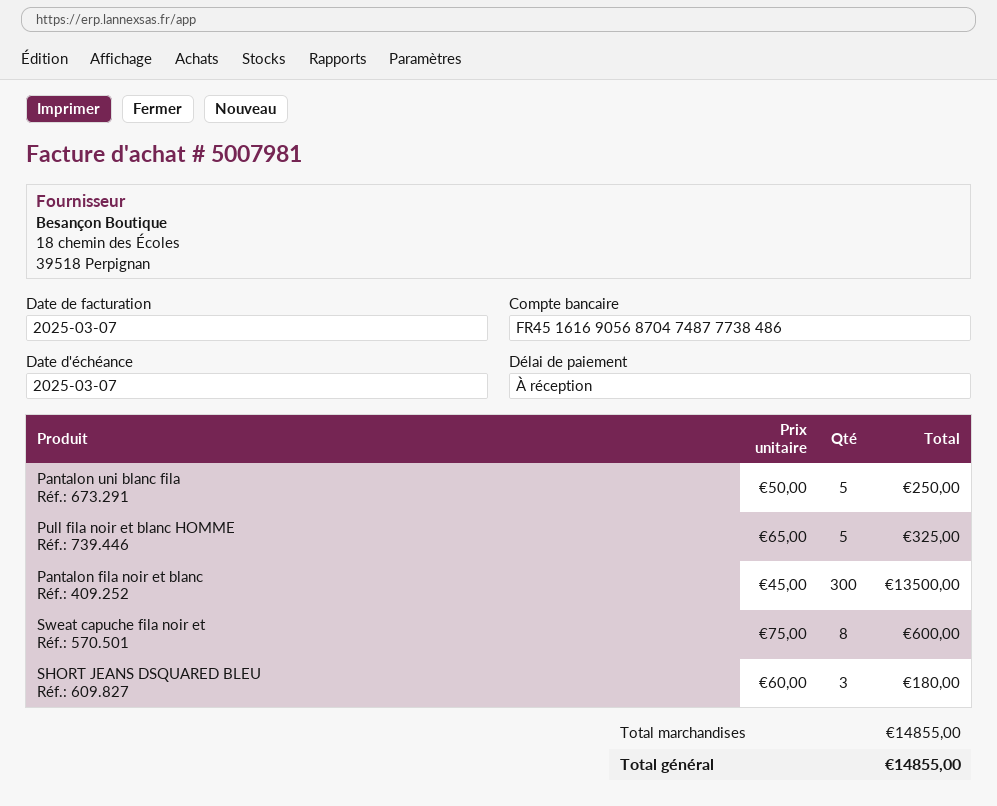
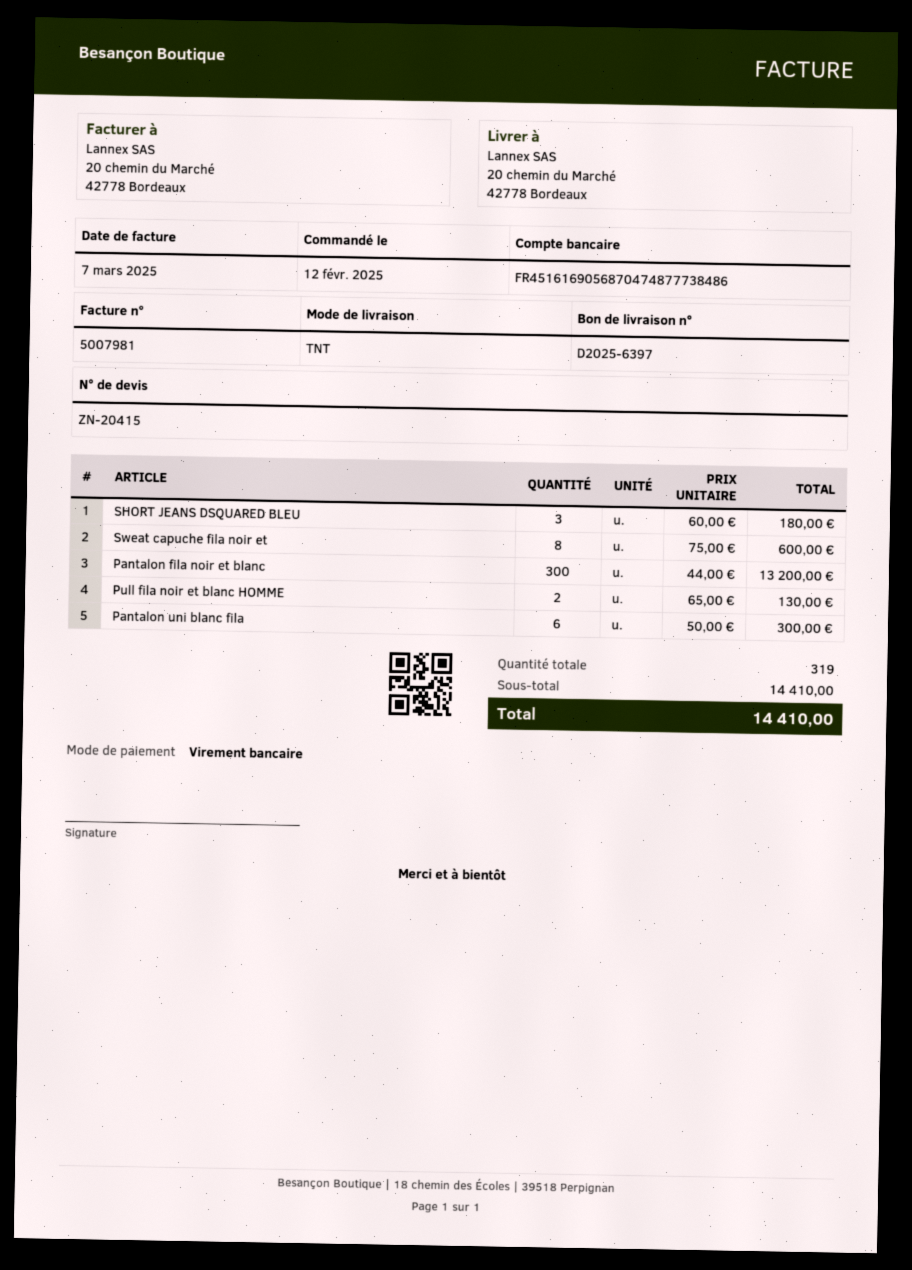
Pantalon uni blanc fila: 5 x 50.00 = 250.00 -> 6 x 50.00 = 300.00
Pull fila noir et blanc HOMME: 5 x 65.00 = 325.00 -> 2 x 65.00 = 130.00
Pantalon fila noir et blanc: 300 x 45.00 = 13500.00 -> 300 x 44.00 = 13200.00
subtotal: 14855.00 -> 14410.00
total: 14855.00 -> 14410.00

